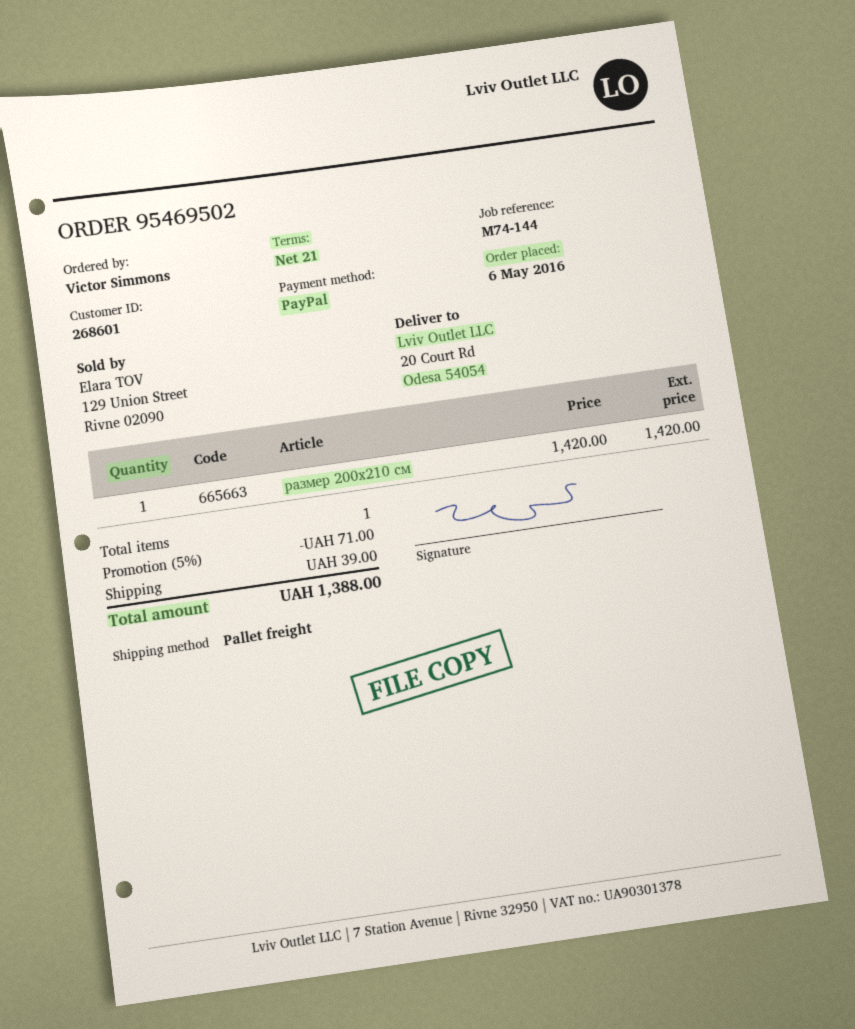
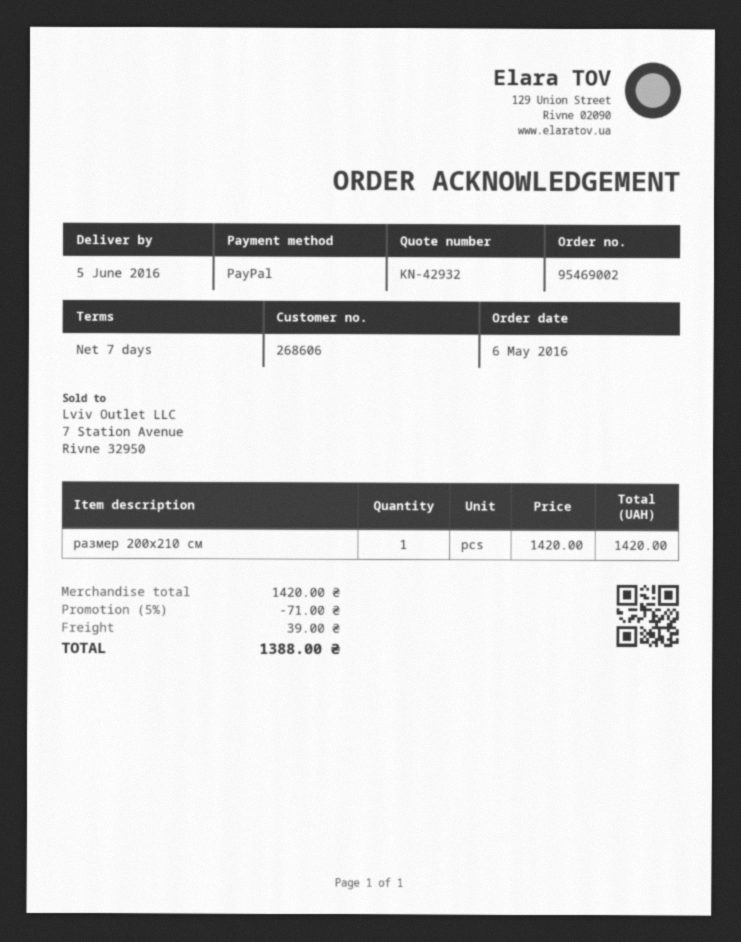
order number: 95469502 -> 95469002
payment terms: 21 days -> 7 days
customer number: 268601 -> 268606

